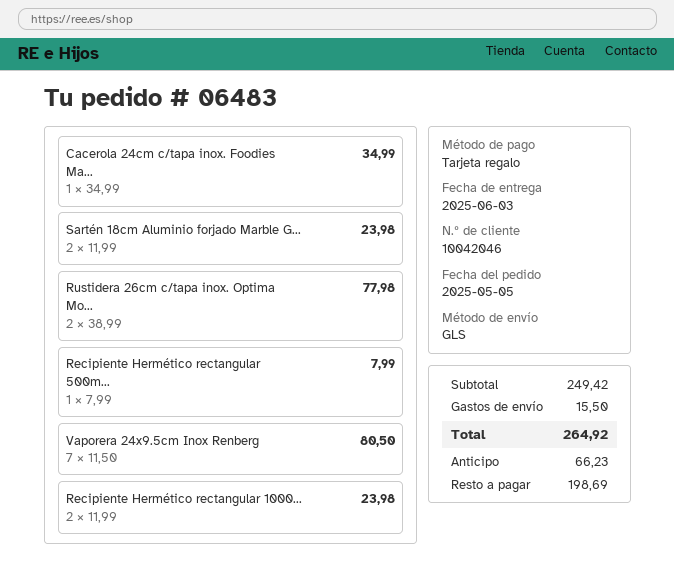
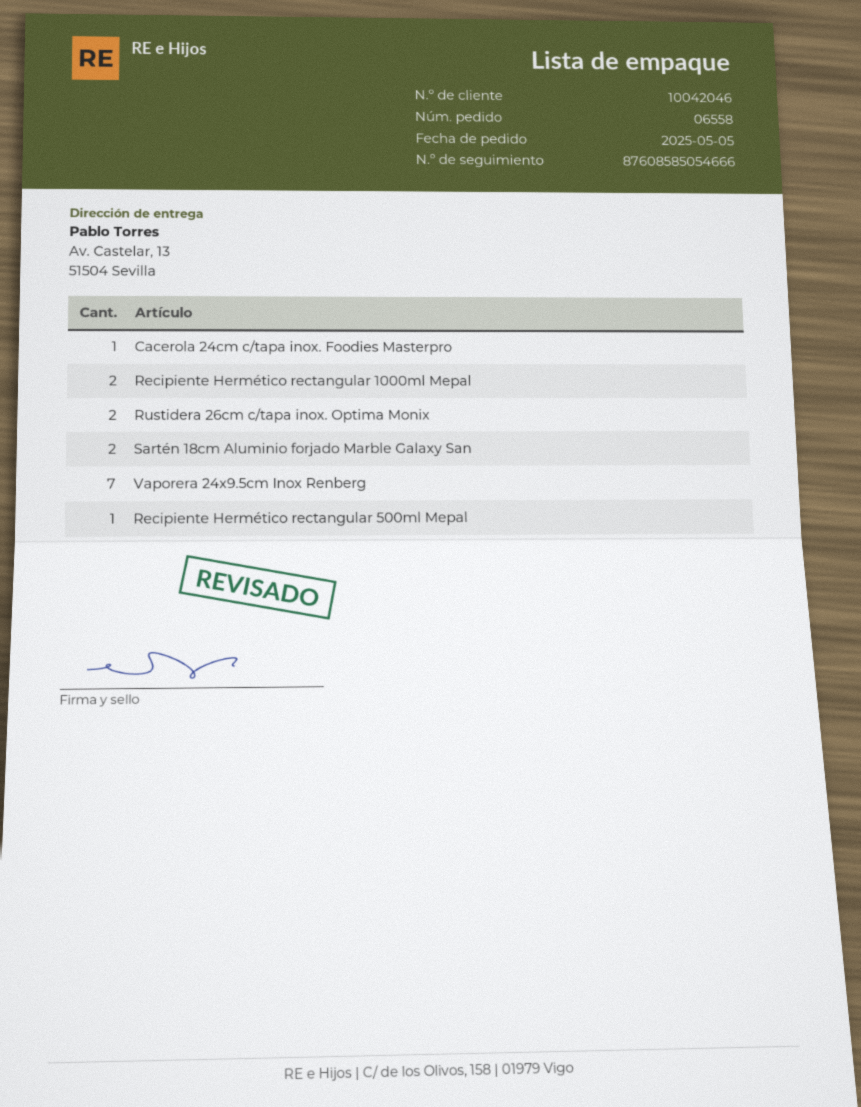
order number: 06483 -> 06558

